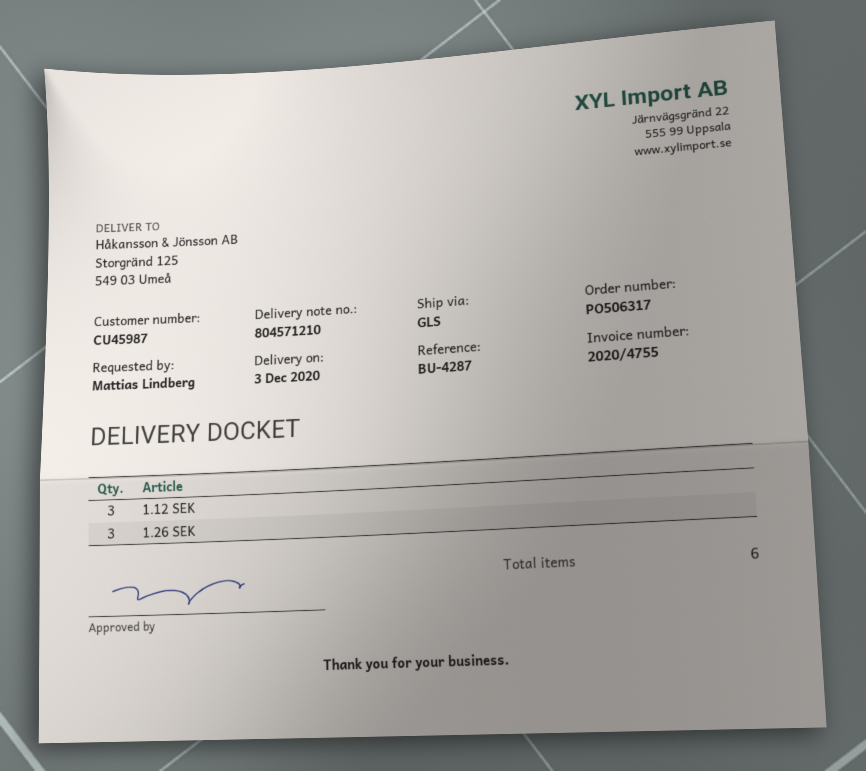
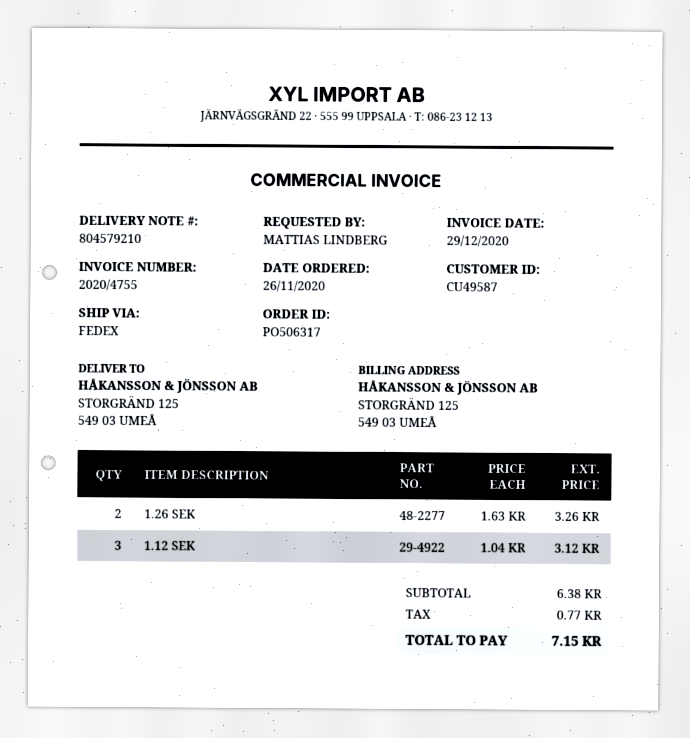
delivery note number: 804571210 -> 804579210
customer number: CU45987 -> CU49587
shipping method: GLS -> FedEx
1.26 SEK: 3 -> 2

